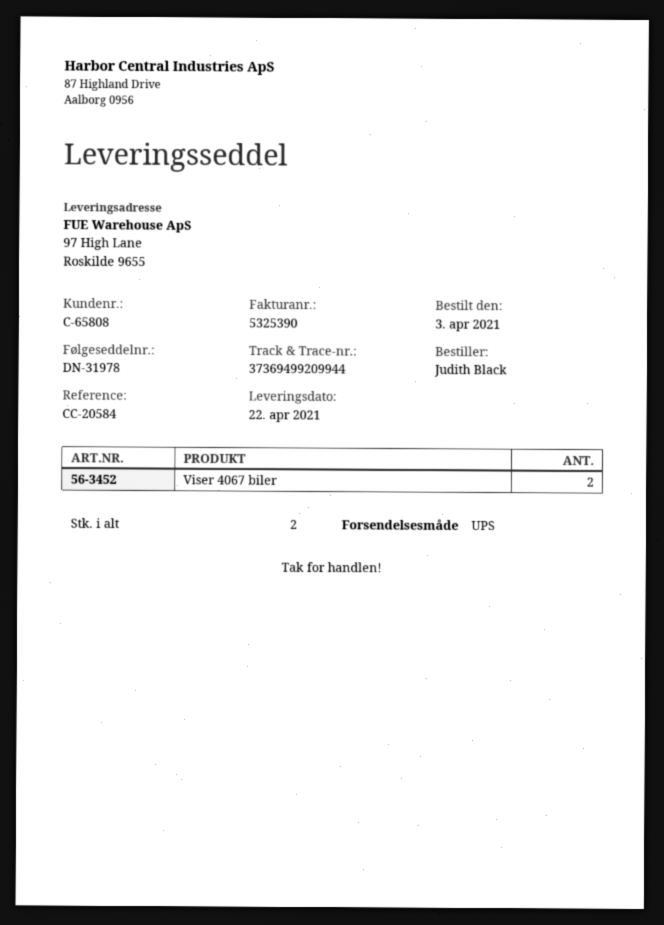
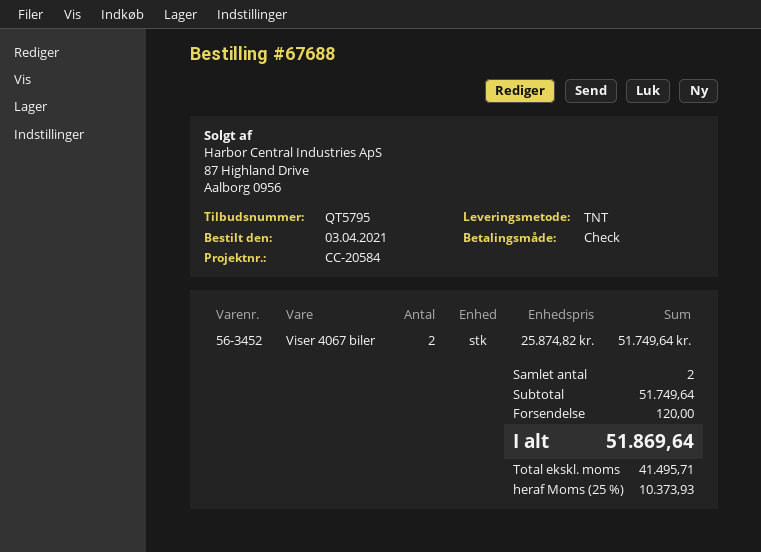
shipping method: UPS -> TNT

